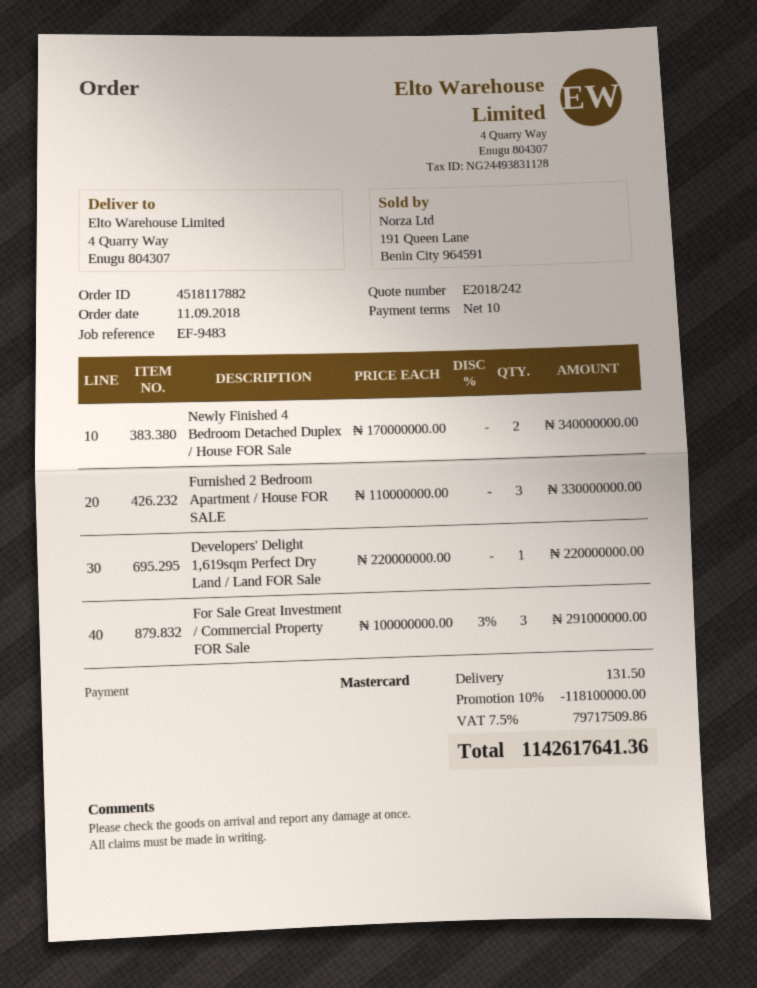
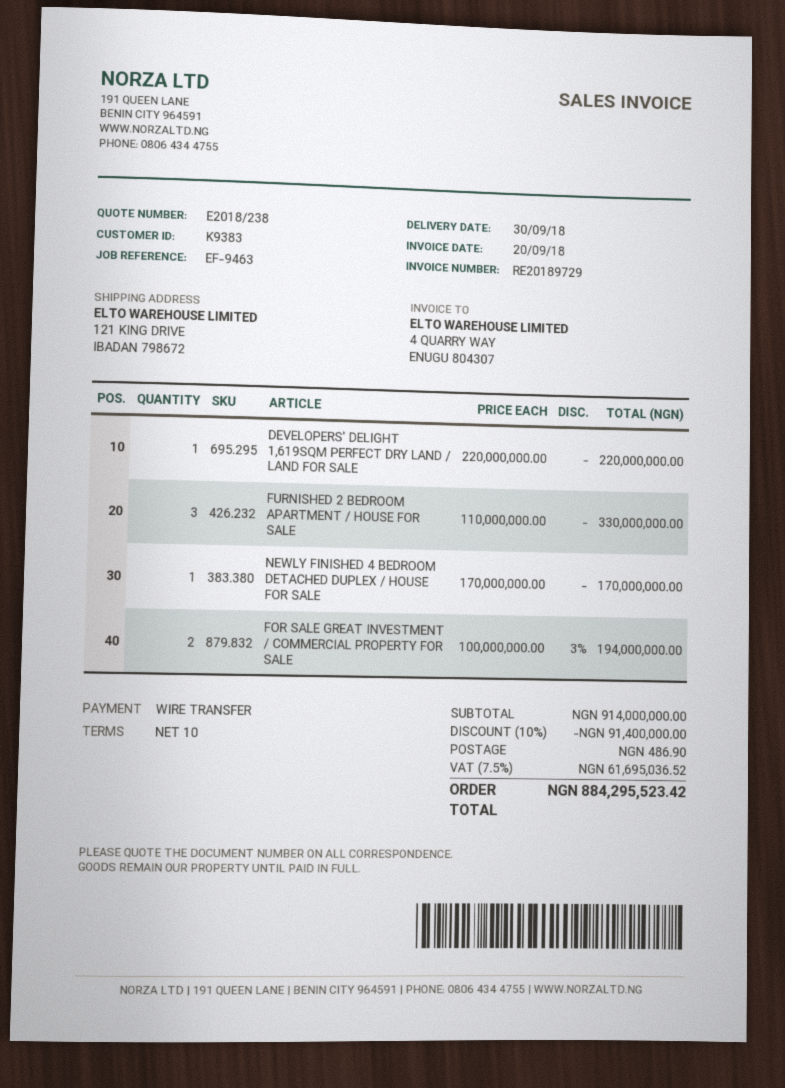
quote number: E2018/242 -> E2018/238
reference: EF-9483 -> EF-9463
payment method: Mastercard -> bank transfer
ship to: 4 Quarry Way, Enugu 804307 -> 121 KING DRIVE, IBADAN 798672
Newly Finished 4 Bedroom Detached Duplex / House FOR Sale: 2 x 170000000.00 = 340000000.00 -> 1 x 170000000.00 = 170000000.00
For Sale Great Investment / Commercial Property FOR Sale: 3 x 100000000.00 - 3% = 291000000.00 -> 2 x 100000000.00 - 3% = 194000000.00
discount: 10% = 118100000.00 -> 10% = 91400000.00
shipping: 131.50 -> 486.90
tax: 7.5% = 79717509.86 -> 7.5% = 61695036.52
total: 1142617641.36 -> 884295523.42

